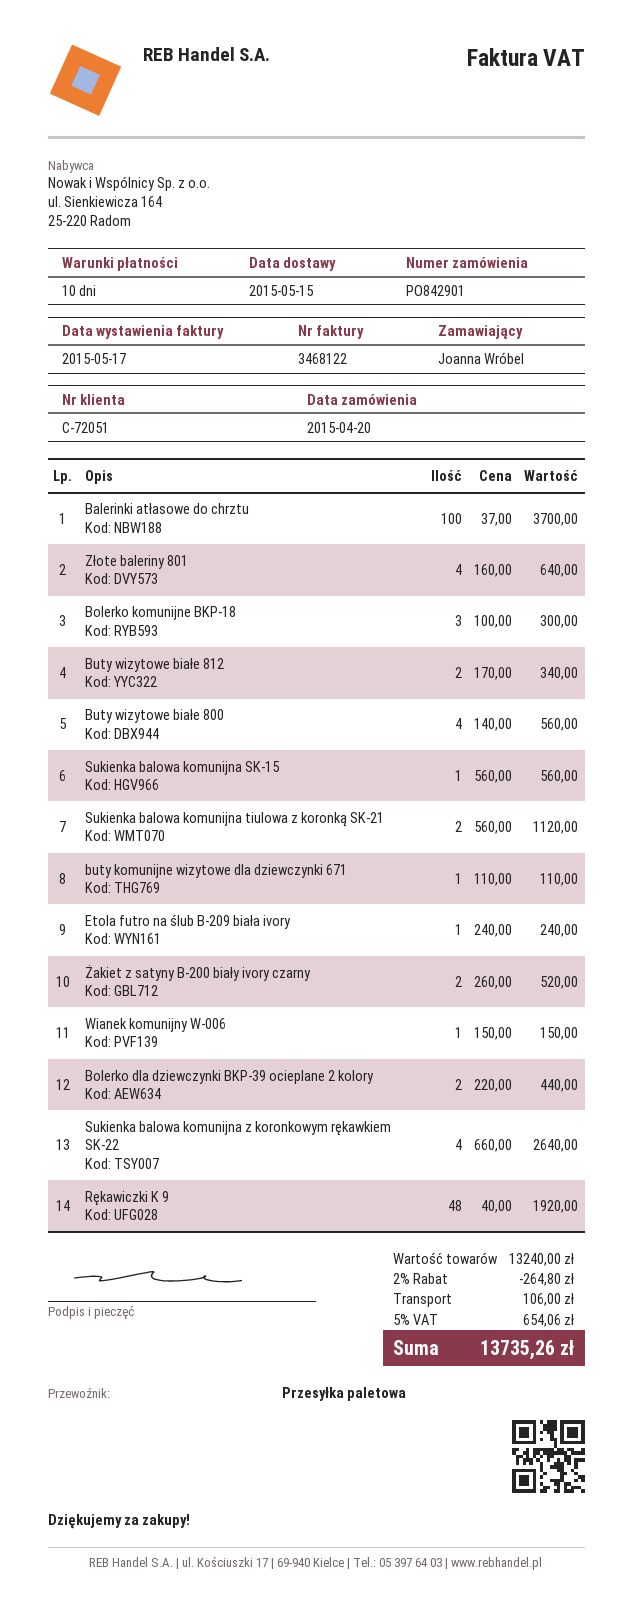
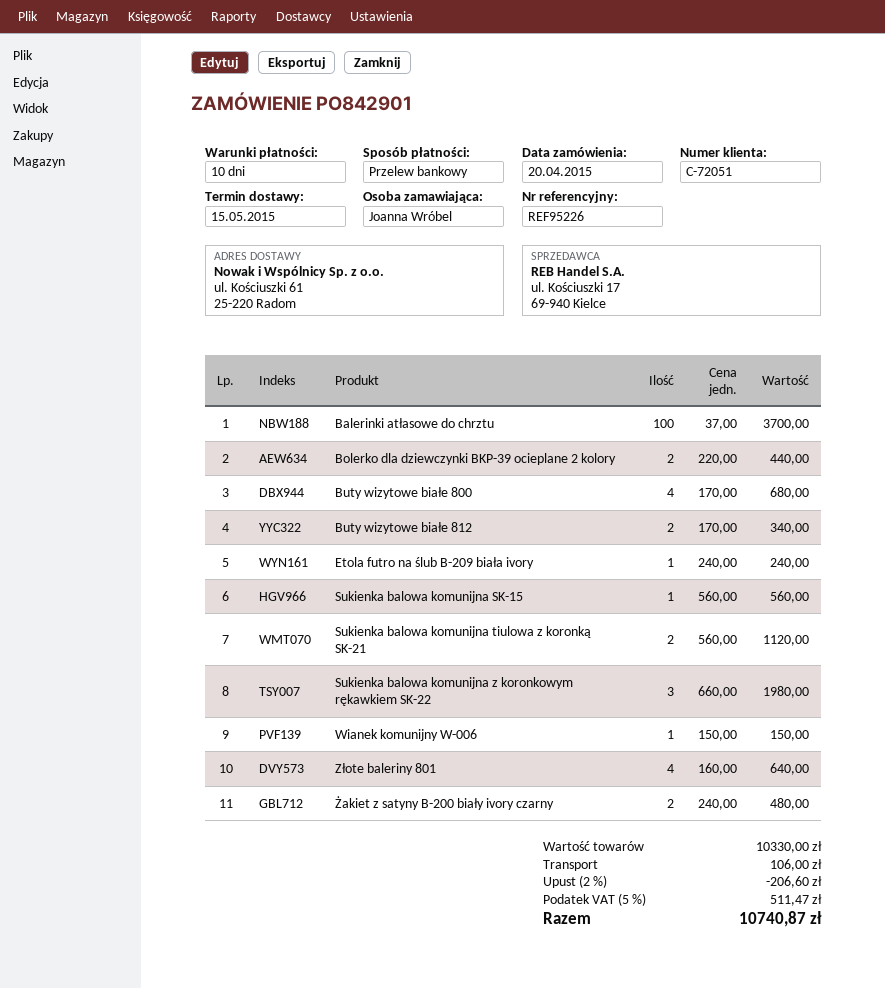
Bolerko komunijne BKP-18: 3 x 100.00 = 300.00 -> none
Buty wizytowe białe 800: 4 x 140.00 = 560.00 -> 4 x 170.00 = 680.00
buty komunijne wizytowe dla dziewczynki 671: 1 x 110.00 = 110.00 -> none
Żakiet z satyny B-200 biały ivory czarny: 2 x 260.00 = 520.00 -> 2 x 240.00 = 480.00
Sukienka balowa komunijna z koronkowym rękawkiem SK-22: 4 x 660.00 = 2640.00 -> 3 x 660.00 = 1980.00
Rękawiczki K 9: 48 x 40.00 = 1920.00 -> none
subtotal: 13240.00 -> 10330.00
discount: 2% = 264.80 -> 2% = 206.60
tax: 5% = 654.06 -> 5% = 511.47
total: 13735.26 -> 10740.87

